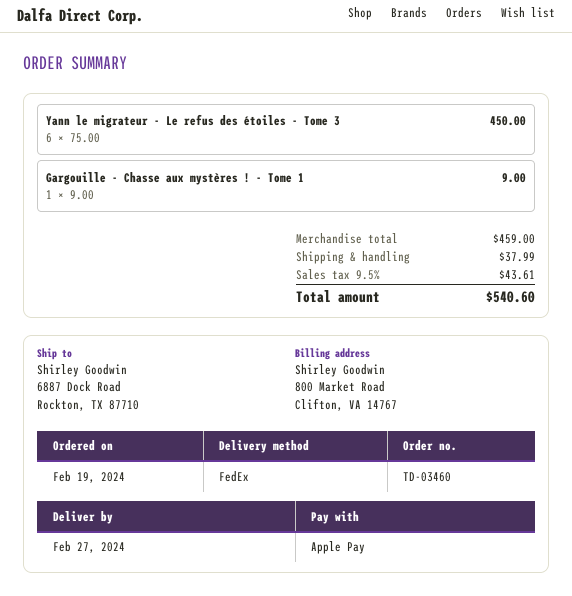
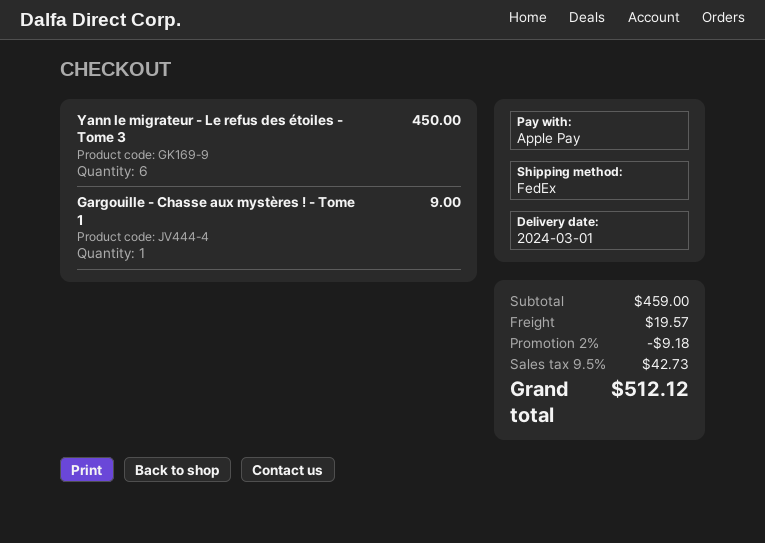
delivery date: 2024-02-27 -> 2024-03-01
discount: none -> 2% = 9.18
shipping: 37.99 -> 19.57
tax: 9.5% = 43.61 -> 9.5% = 42.73
total: 540.60 -> 512.12

